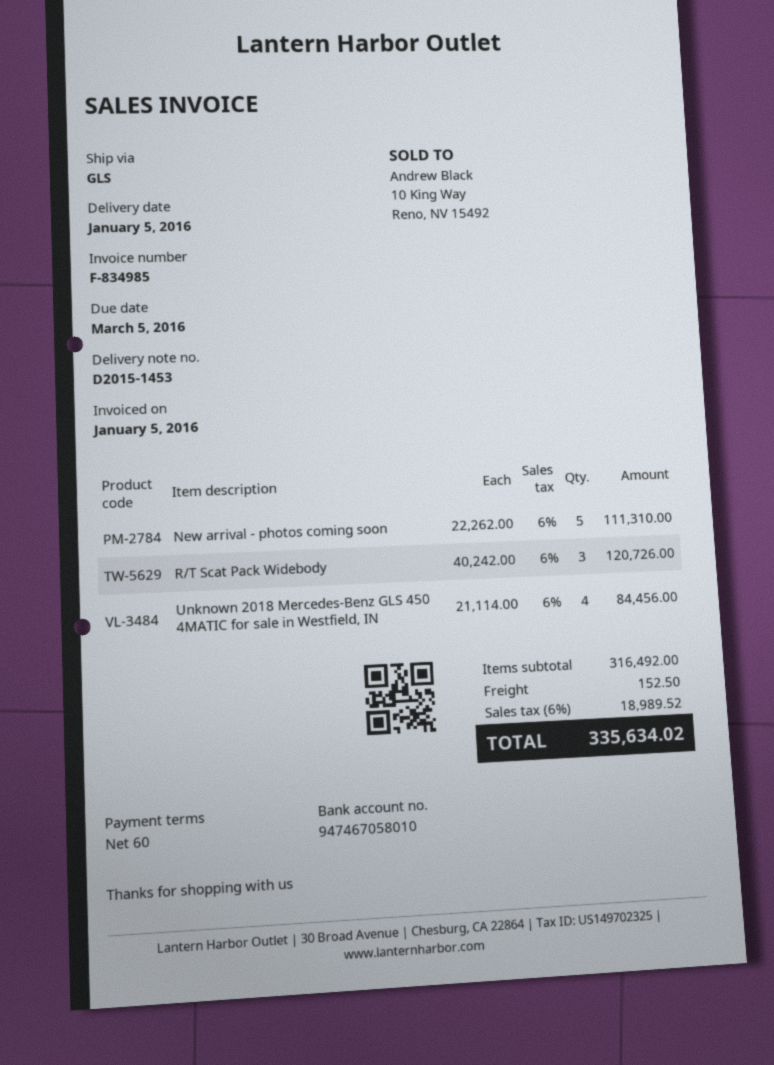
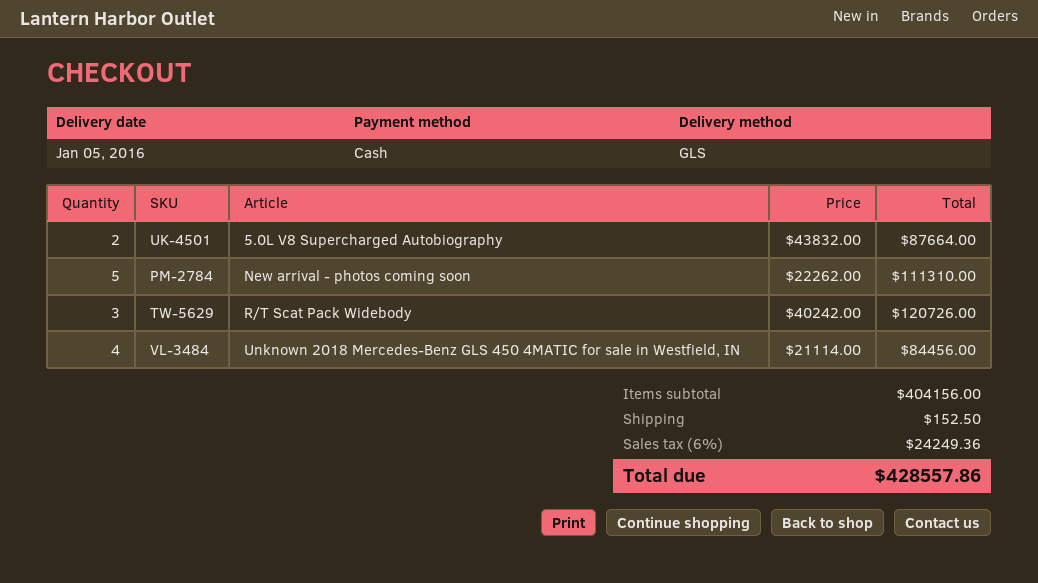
5.0L V8 Supercharged Autobiography: none -> 2 x 43832.00 = 87664.00
subtotal: 316492.00 -> 404156.00
tax: 6% = 18989.52 -> 6% = 24249.36
total: 335634.02 -> 428557.86

